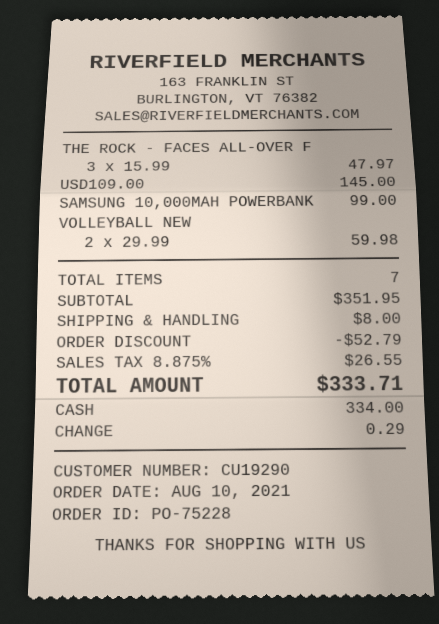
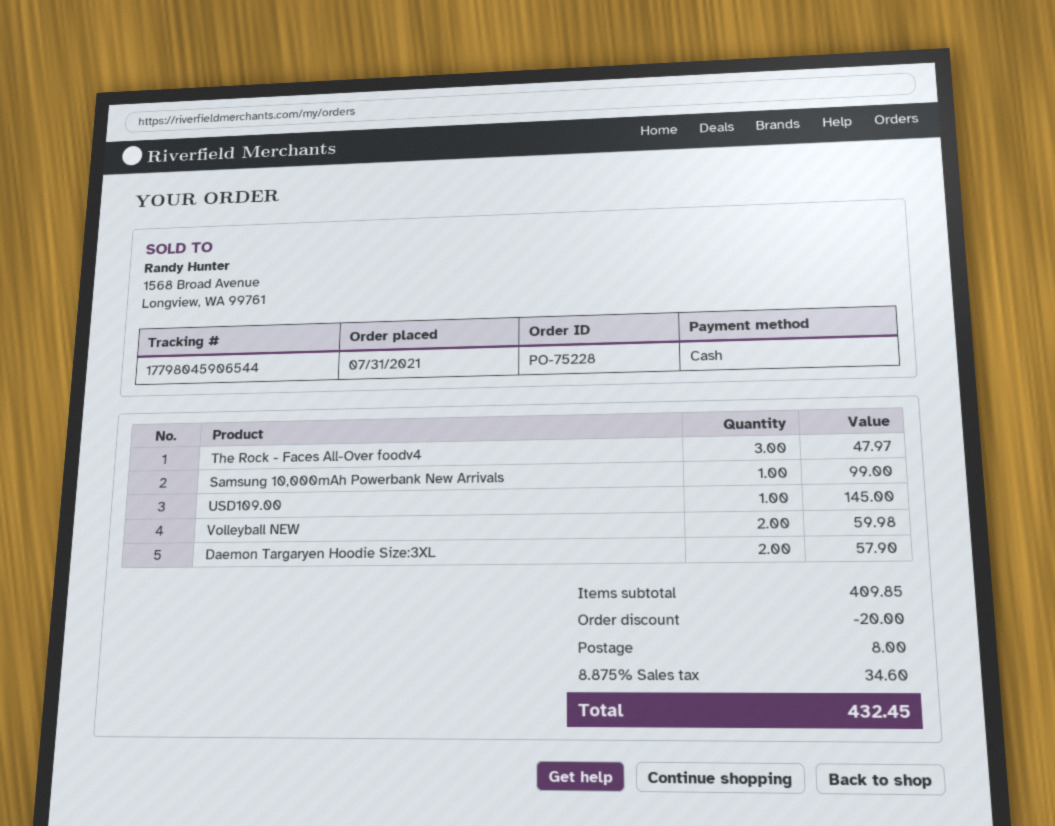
order date: 2021-08-10 -> 2021-07-31
Daemon Targaryen Hoodie Size:3XL: none -> 2 for 57.90
subtotal: 351.95 -> 409.85
discount: 52.79 -> 20.00
tax: 8.875% = 26.55 -> 8.875% = 34.60
total: 333.71 -> 432.45

